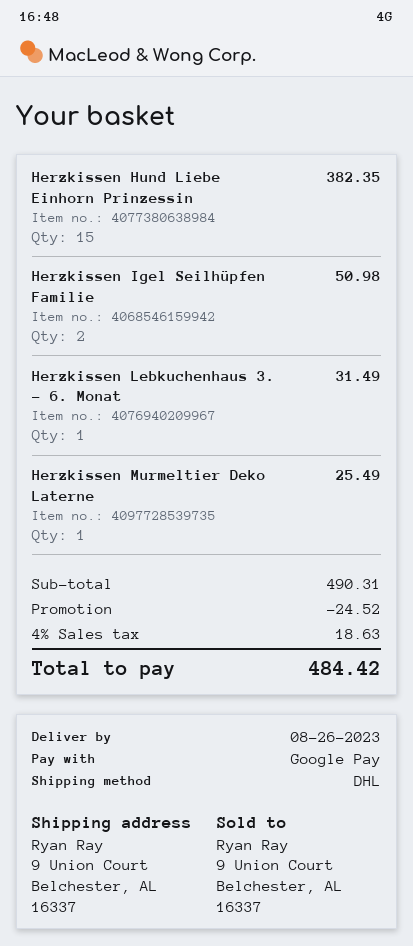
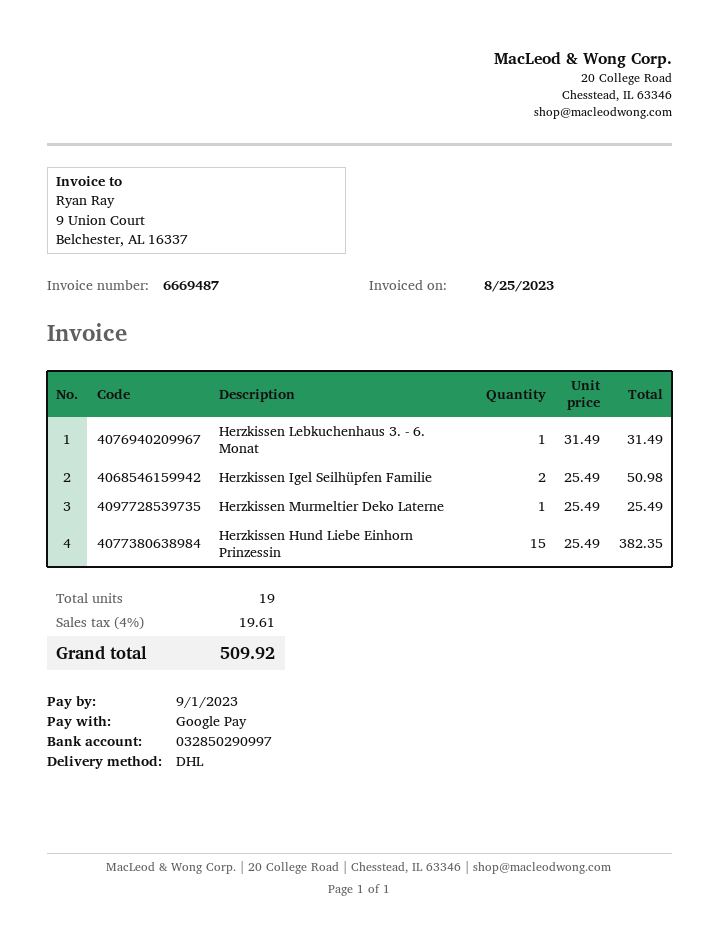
discount: 24.52 -> none
tax: 4% = 18.63 -> 4% = 19.61
total: 484.42 -> 509.92

